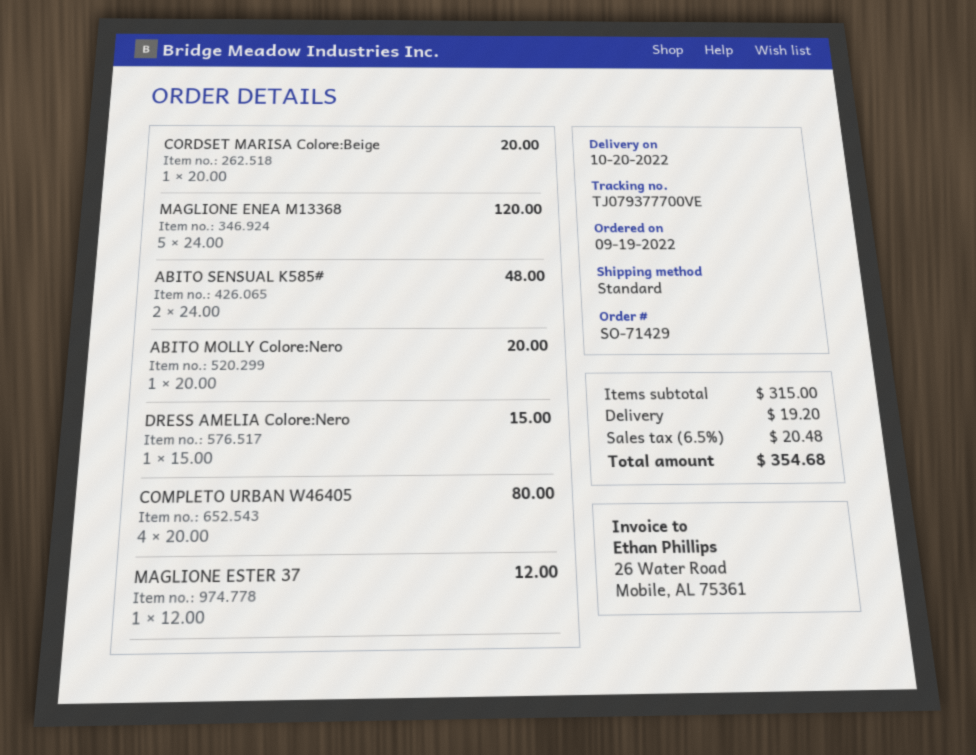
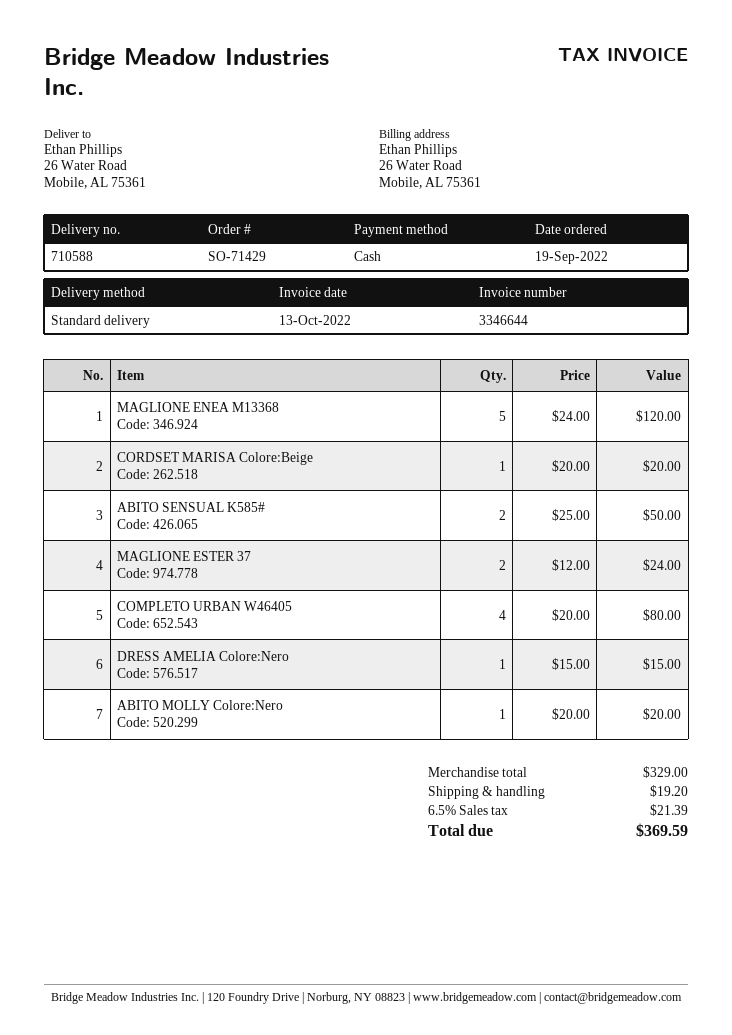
ABITO SENSUAL K585#: 2 x 24.00 = 48.00 -> 2 x 25.00 = 50.00
MAGLIONE ESTER 37: 1 x 12.00 = 12.00 -> 2 x 12.00 = 24.00
subtotal: 315.00 -> 329.00
tax: 6.5% = 20.48 -> 6.5% = 21.39
total: 354.68 -> 369.59

